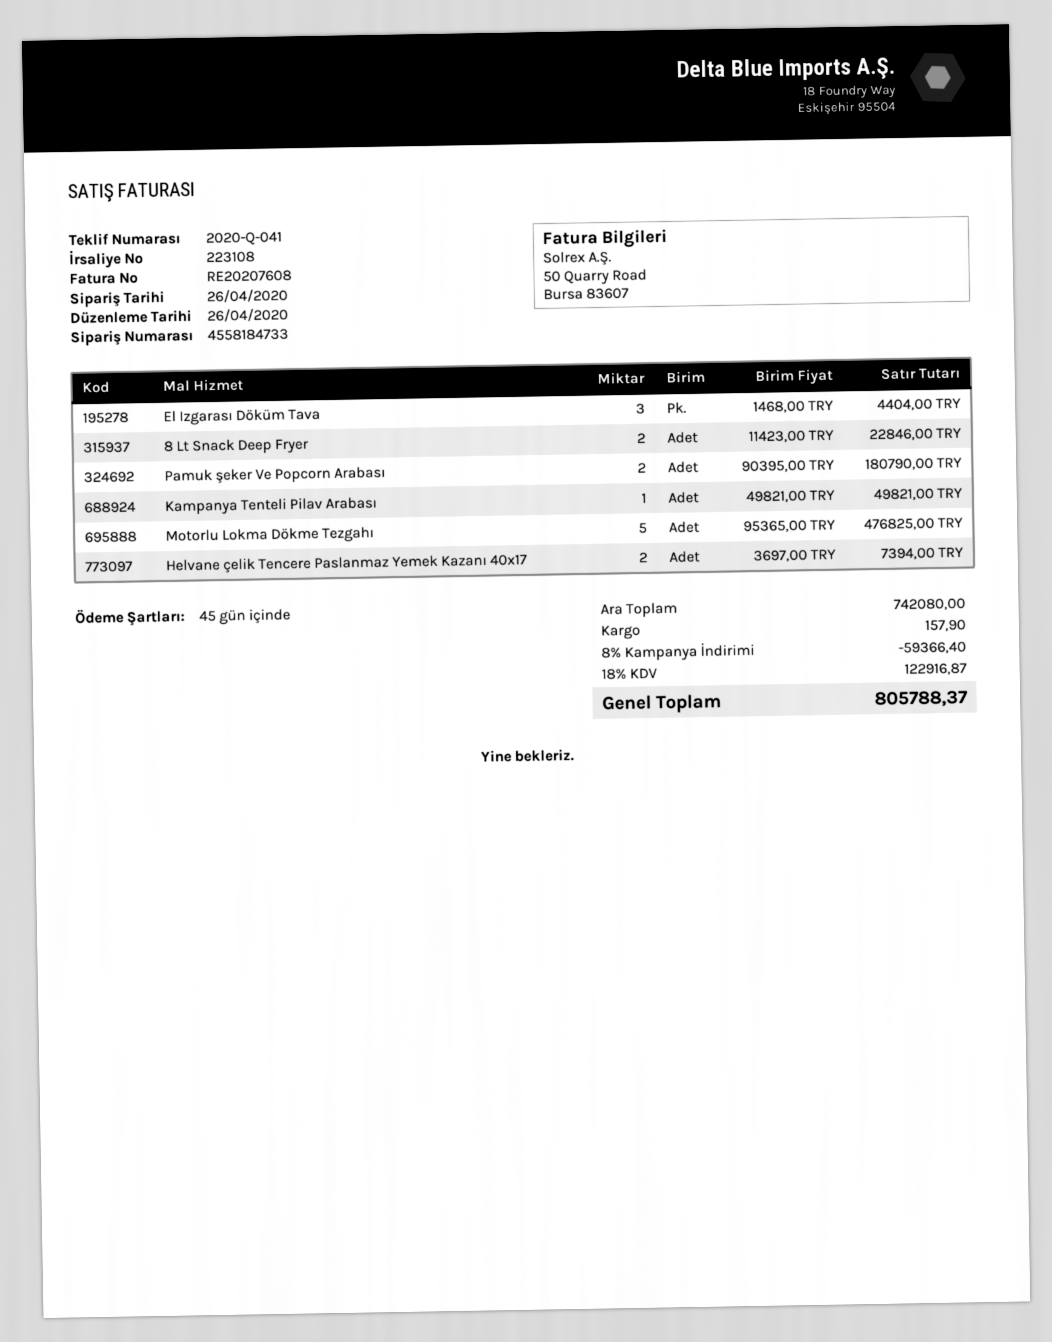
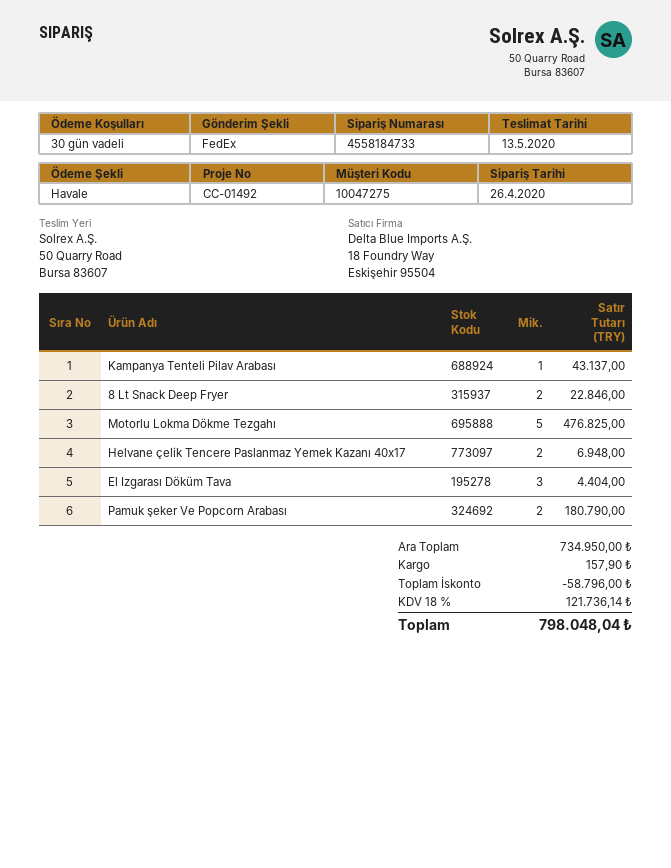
payment terms: 45 days -> 30 days
Kampanya Tenteli Pilav Arabası: 1 for 49821.00 -> 1 for 43137.00
Helvane çelik Tencere Paslanmaz Yemek Kazanı 40x17: 2 for 7394.00 -> 2 for 6948.00
subtotal: 742080.00 -> 734950.00
discount: 59366.40 -> 58796.00
tax: 18% = 122916.87 -> 18% = 121736.14
total: 805788.37 -> 798048.04

